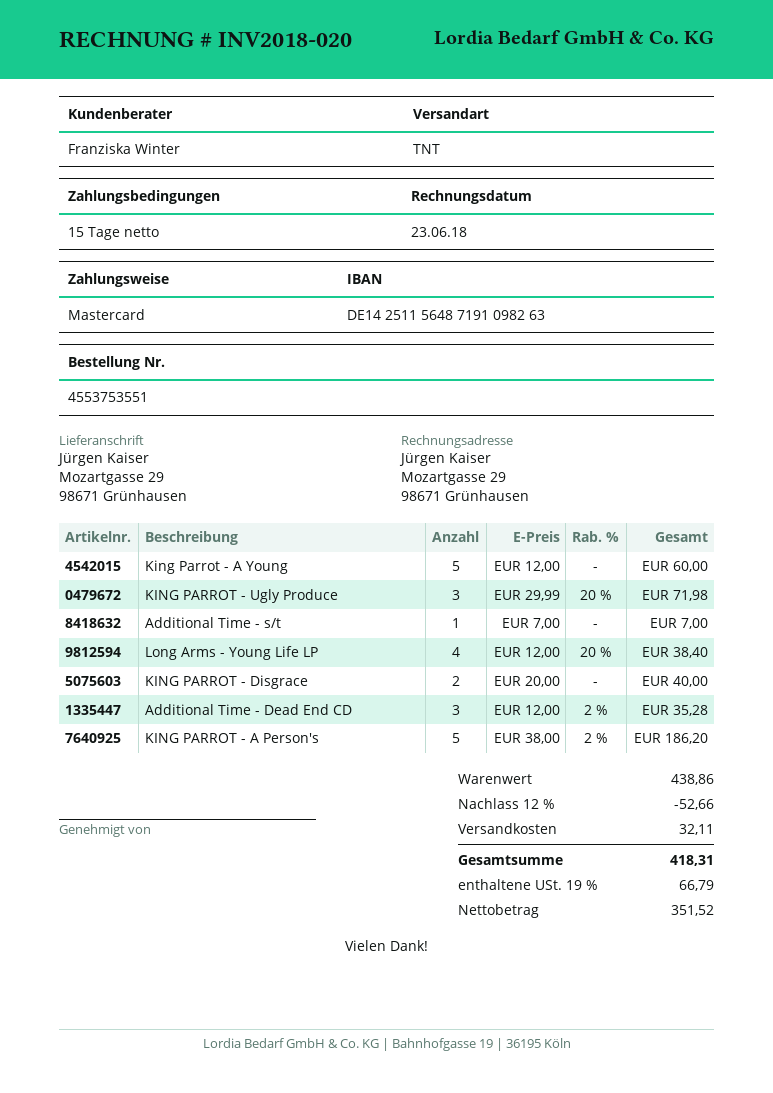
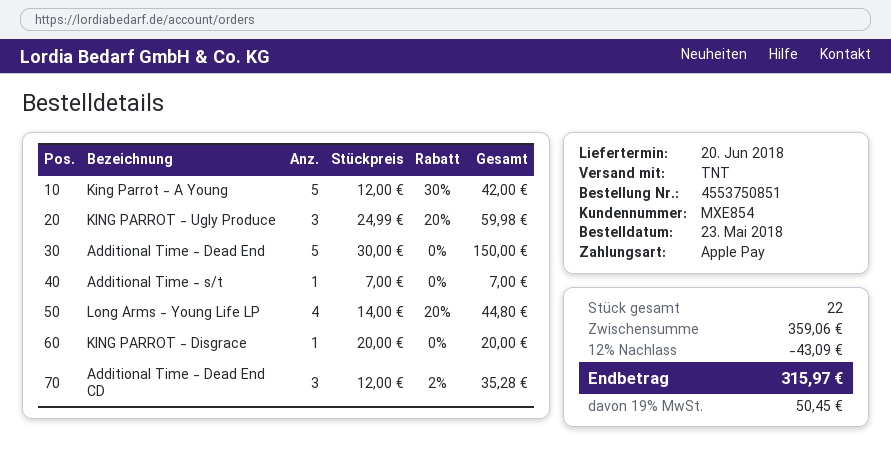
order number: 4553753551 -> 4553750851
payment method: Mastercard -> Apple Pay
King Parrot - A Young: 5 x 12.00 = 60.00 -> 5 x 12.00 - 30% = 42.00
KING PARROT - Ugly Produce: 3 x 29.99 - 20% = 71.98 -> 3 x 24.99 - 20% = 59.98
Long Arms - Young Life LP: 4 x 12.00 - 20% = 38.40 -> 4 x 14.00 - 20% = 44.80
KING PARROT - Disgrace: 2 x 20.00 = 40.00 -> 1 x 20.00 = 20.00
KING PARROT - A Person's: 5 x 38.00 - 2% = 186.20 -> none
Additional Time - Dead End: none -> 5 x 30.00 = 150.00
subtotal: 438.86 -> 359.06
discount: 12% = 52.66 -> 12% = 43.09
shipping: 32.11 -> none
tax: 19% = 66.79 -> 19% = 50.45
total: 418.31 -> 315.97

